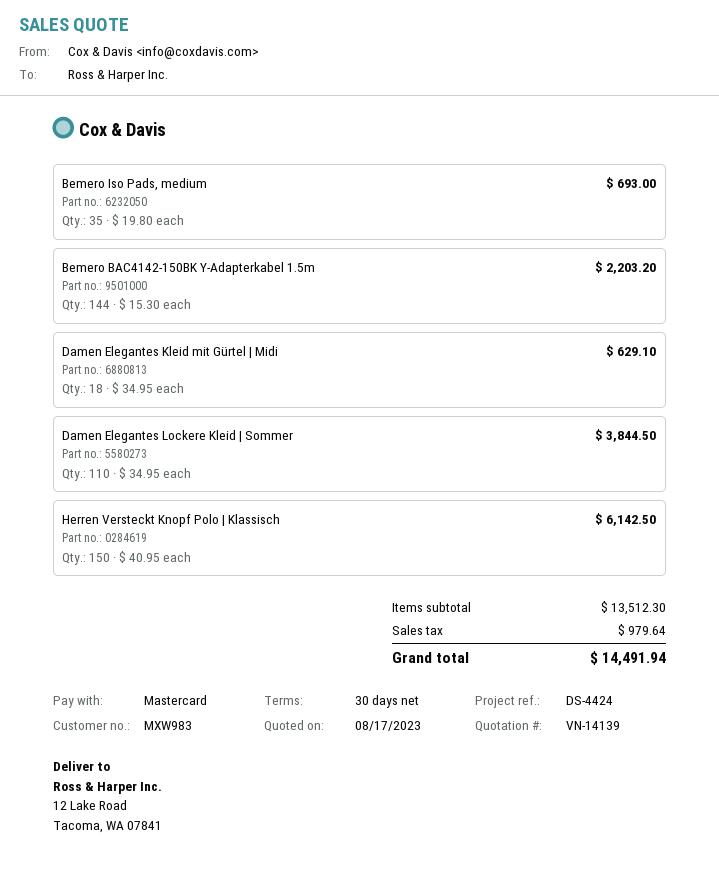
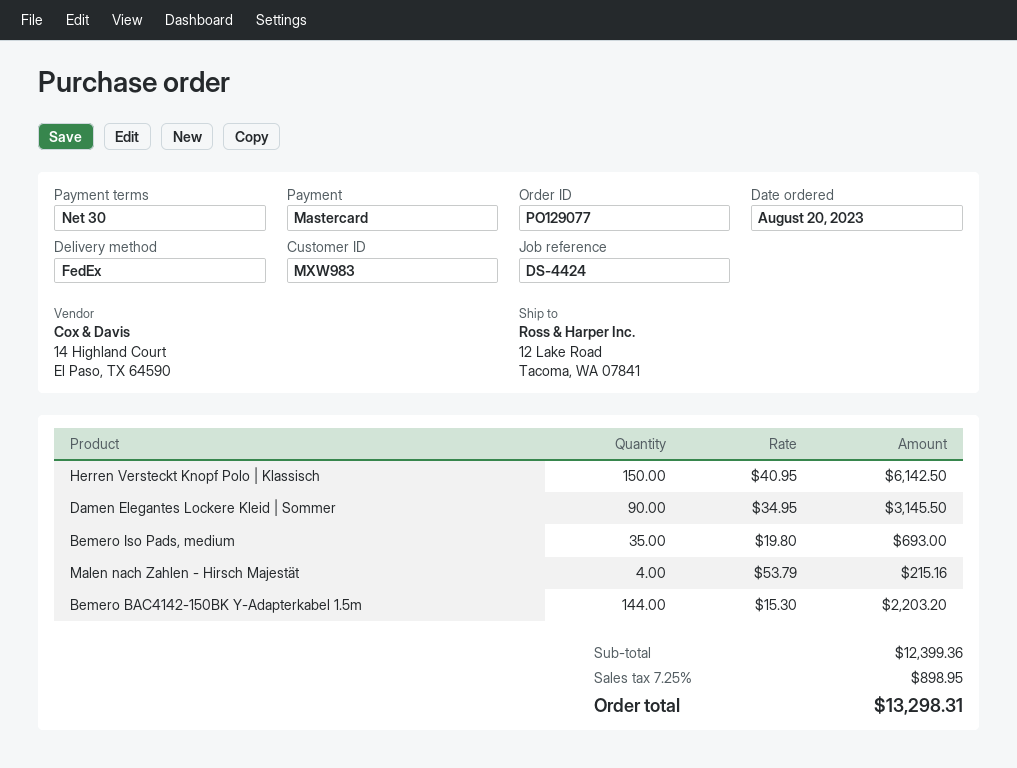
Damen Elegantes Kleid mit Gürtel | Midi: 18 x 34.95 = 629.10 -> none
Damen Elegantes Lockere Kleid | Sommer: 110 x 34.95 = 3844.50 -> 90 x 34.95 = 3145.50
Malen nach Zahlen - Hirsch Majestät: none -> 4 x 53.79 = 215.16
subtotal: 13512.30 -> 12399.36
tax: 979.64 -> 898.95
total: 14491.94 -> 13298.31

